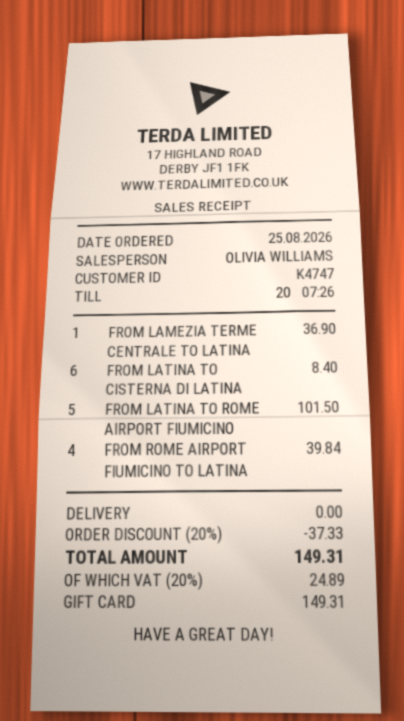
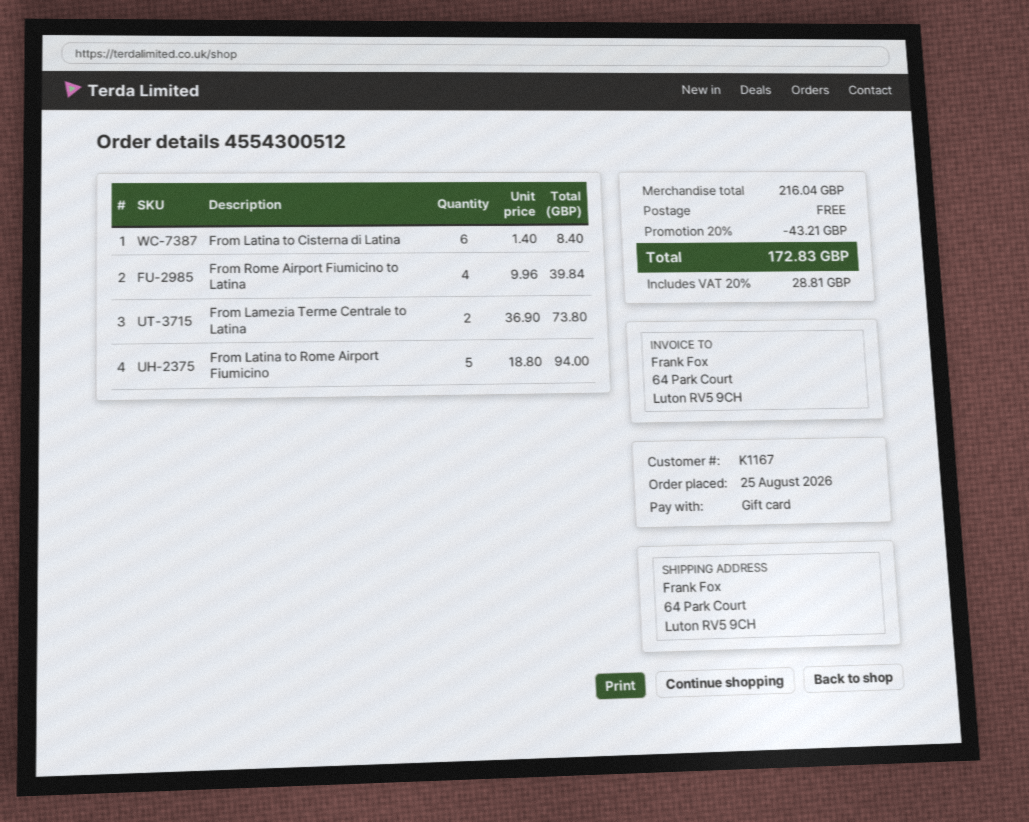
customer number: K4747 -> K1167
FROM LAMEZIA TERME CENTRALE TO LATINA: 1 for 36.90 -> 2 for 73.80
FROM LATINA TO ROME AIRPORT FIUMICINO: 5 for 101.50 -> 5 for 94.00
discount: 20% = 37.33 -> 20% = 43.21
tax: 20% = 24.89 -> 20% = 28.81
total: 149.31 -> 172.83

